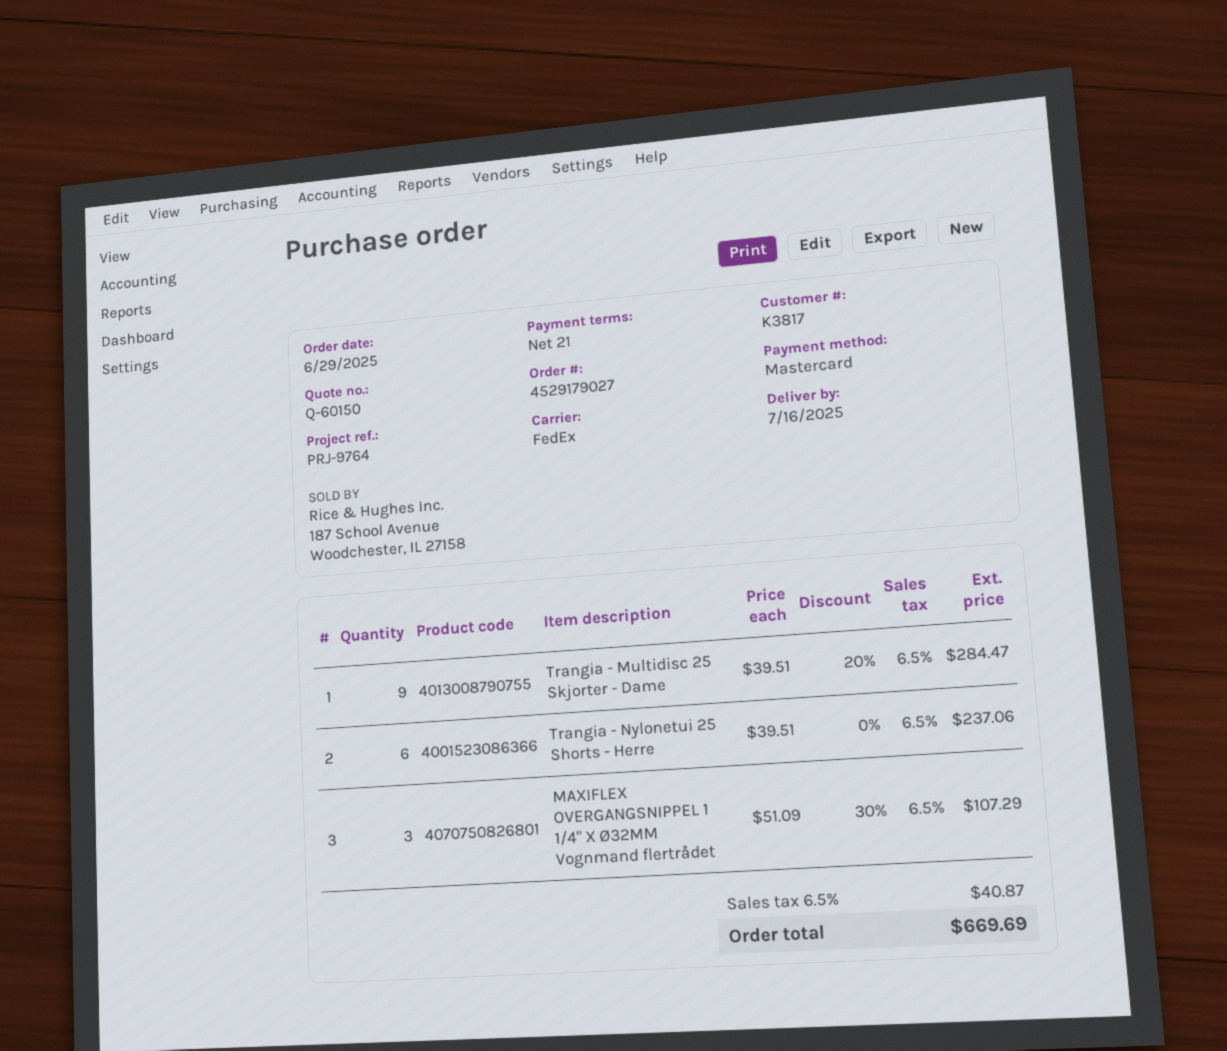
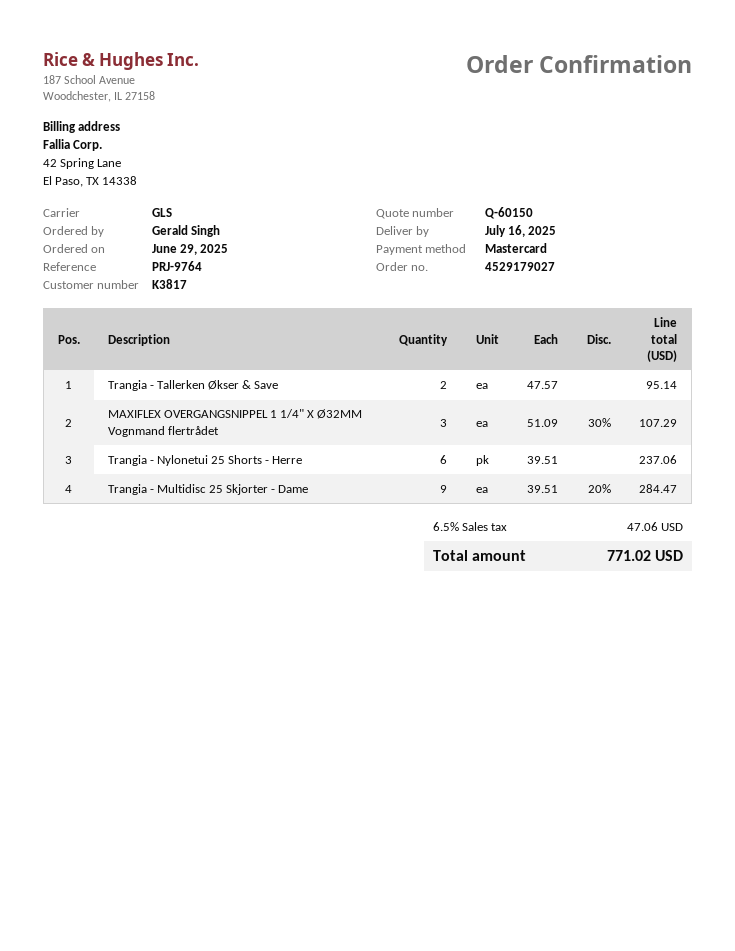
shipping method: FedEx -> GLS
Trangia - Tallerken Økser & Save: none -> 2 x 47.57 = 95.14
tax: 6.5% = 40.87 -> 6.5% = 47.06
total: 669.69 -> 771.02

